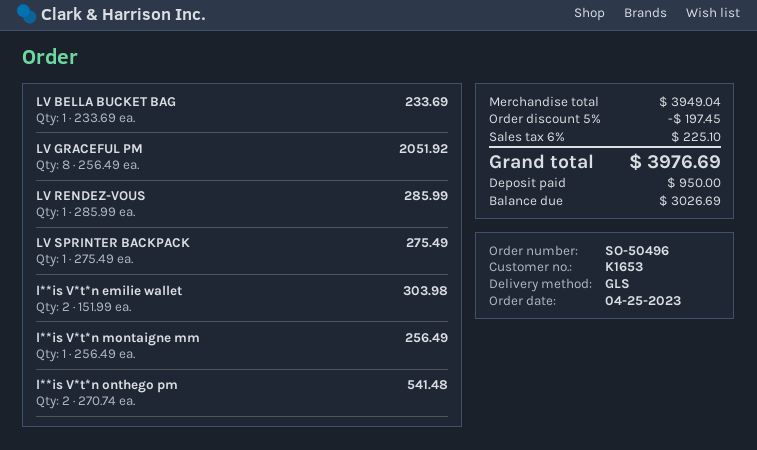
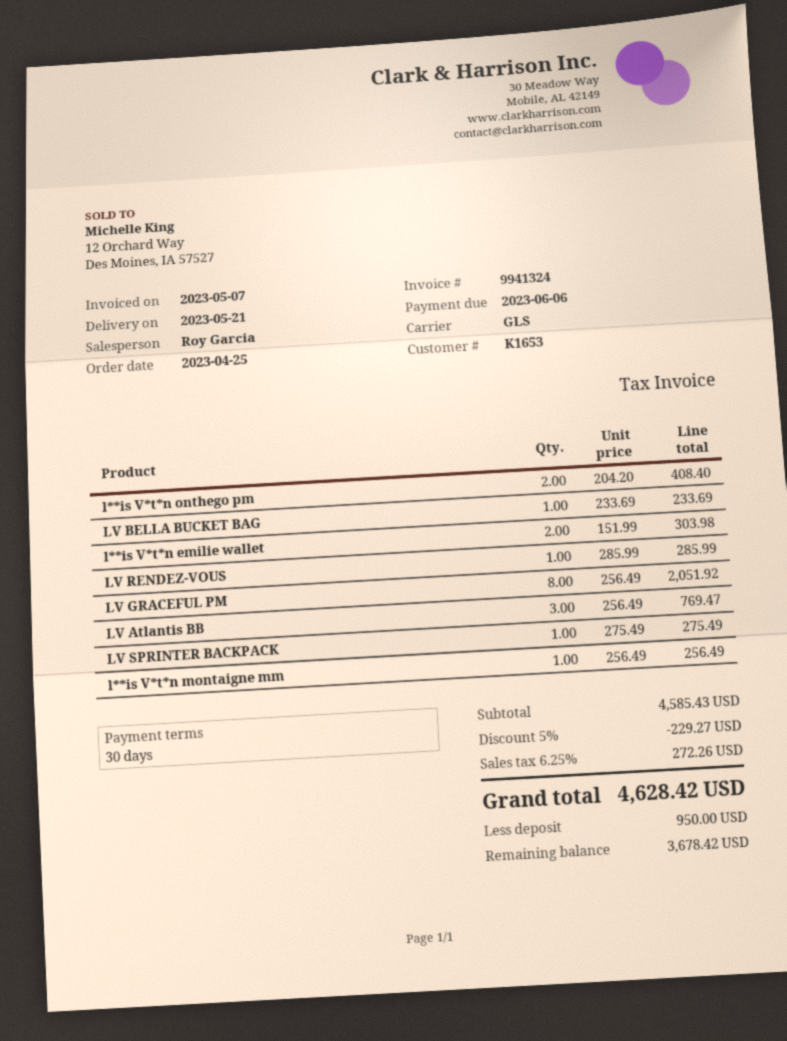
l**is V*t*n onthego pm: 2 x 270.74 = 541.48 -> 2 x 204.20 = 408.40
LV Atlantis BB: none -> 3 x 256.49 = 769.47
subtotal: 3949.04 -> 4585.43
discount: 5% = 197.45 -> 5% = 229.27
tax: 6% = 225.10 -> 6.25% = 272.26
total: 3976.69 -> 4628.42
balance: 3026.69 -> 3678.42

